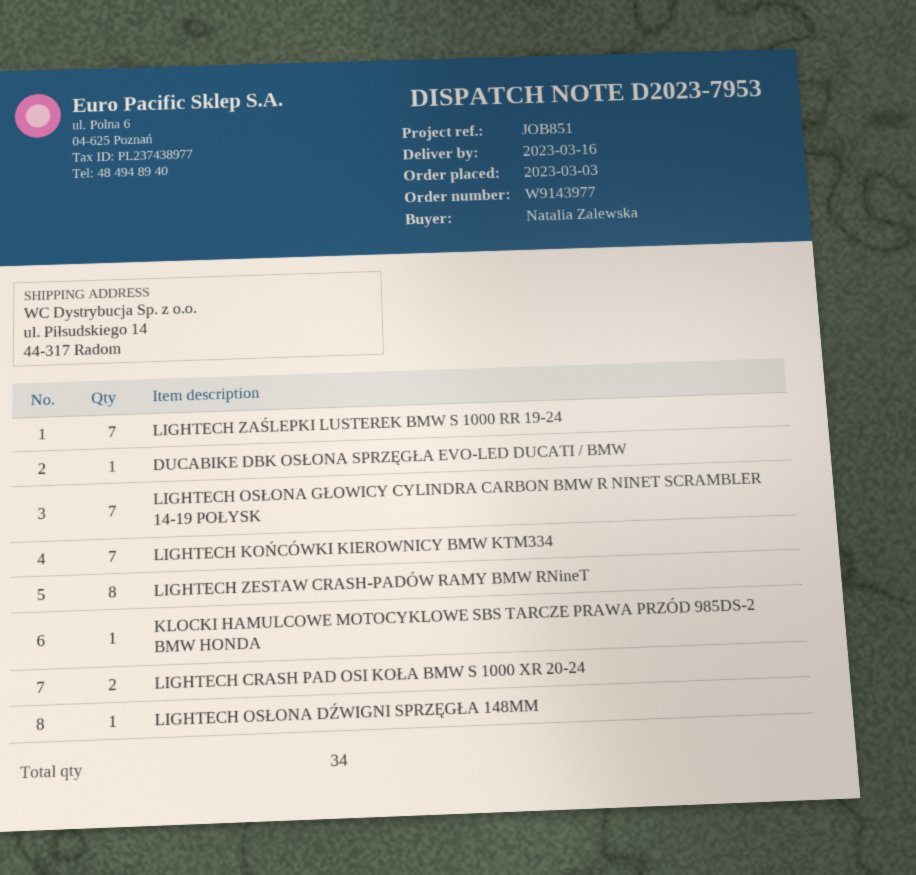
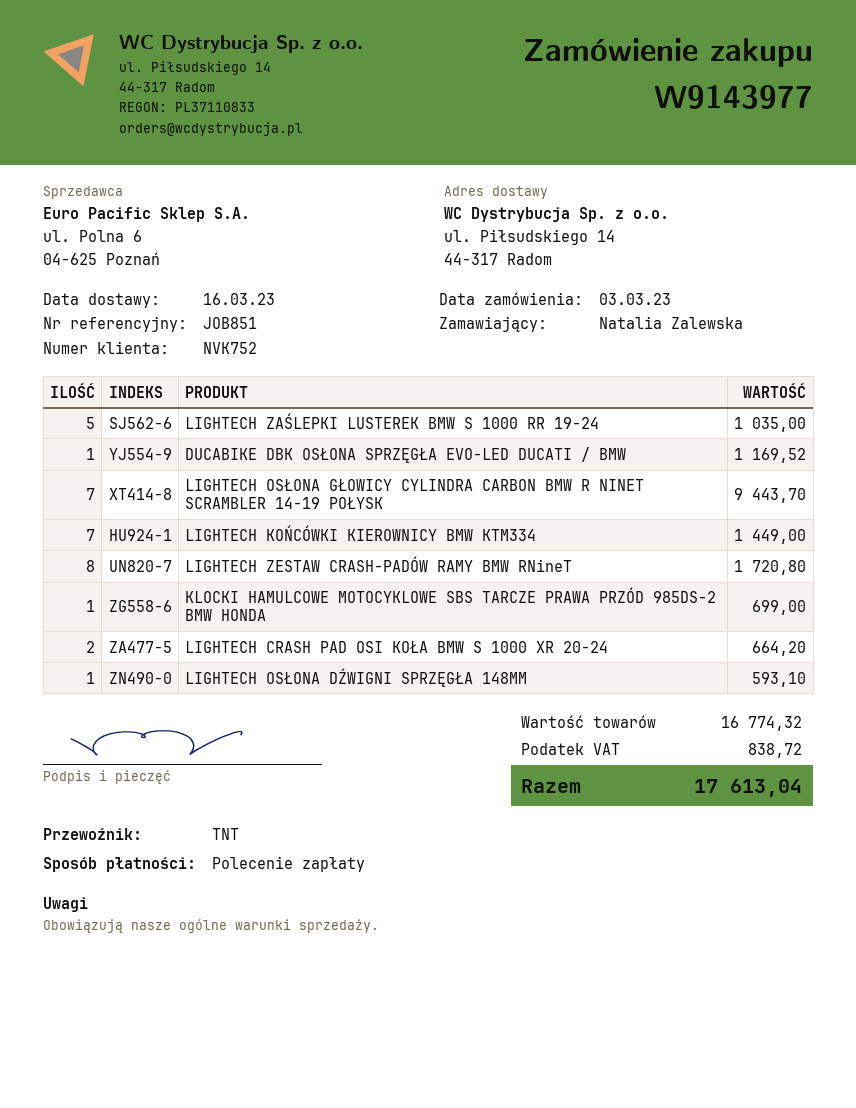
LIGHTECH ZAŚLEPKI LUSTEREK BMW S 1000 RR 19-24: 7 -> 5

